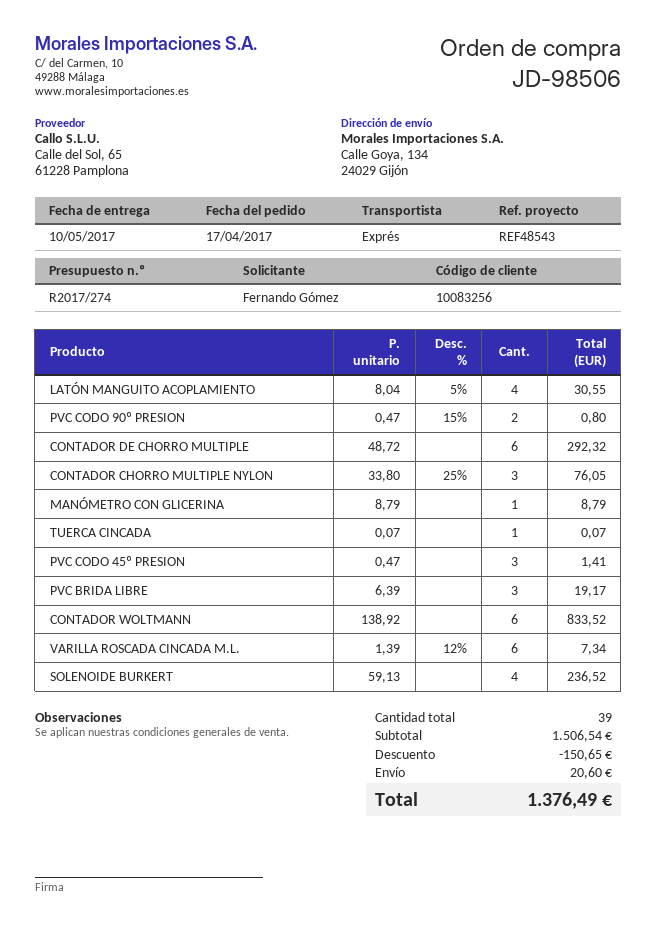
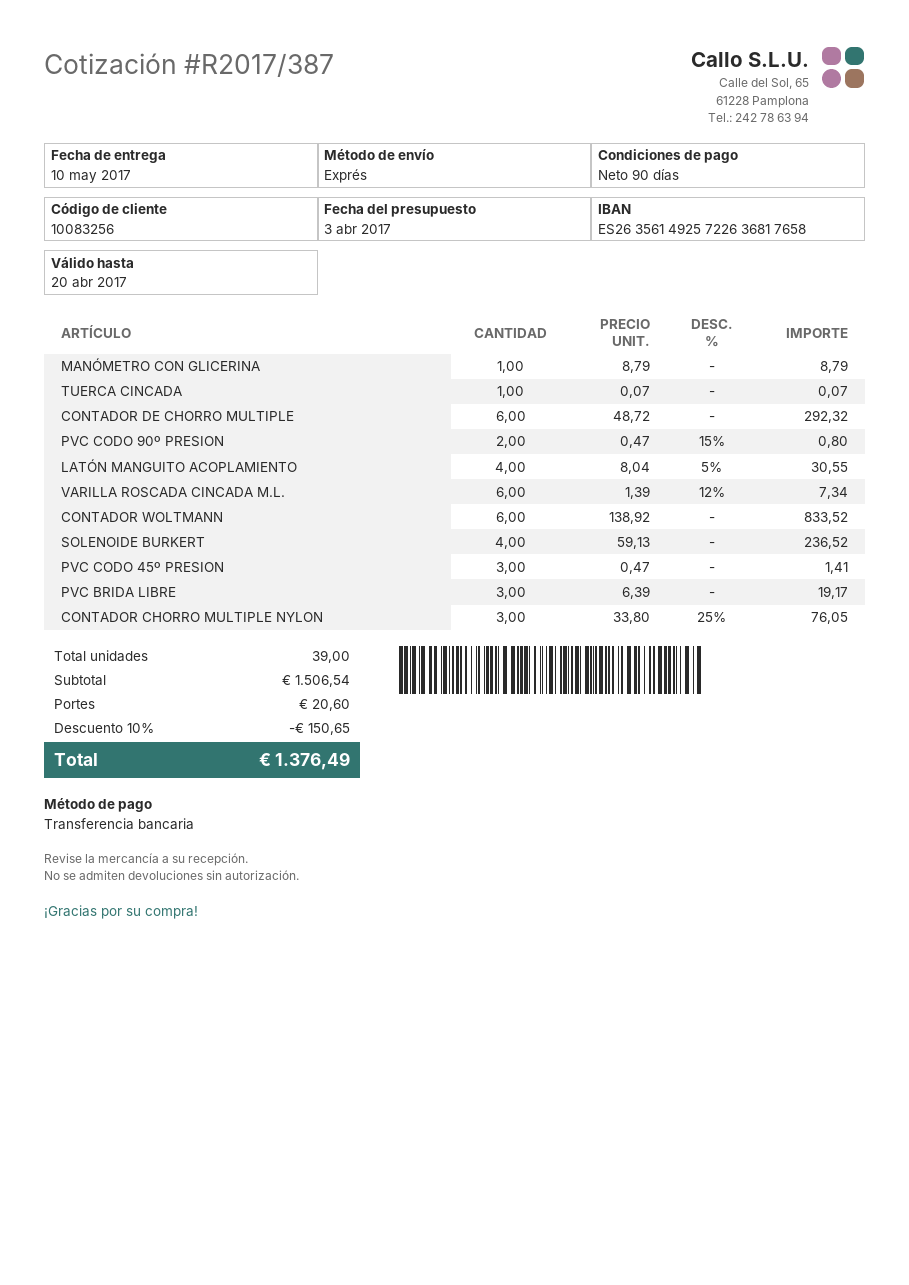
quote number: R2017/274 -> R2017/387

